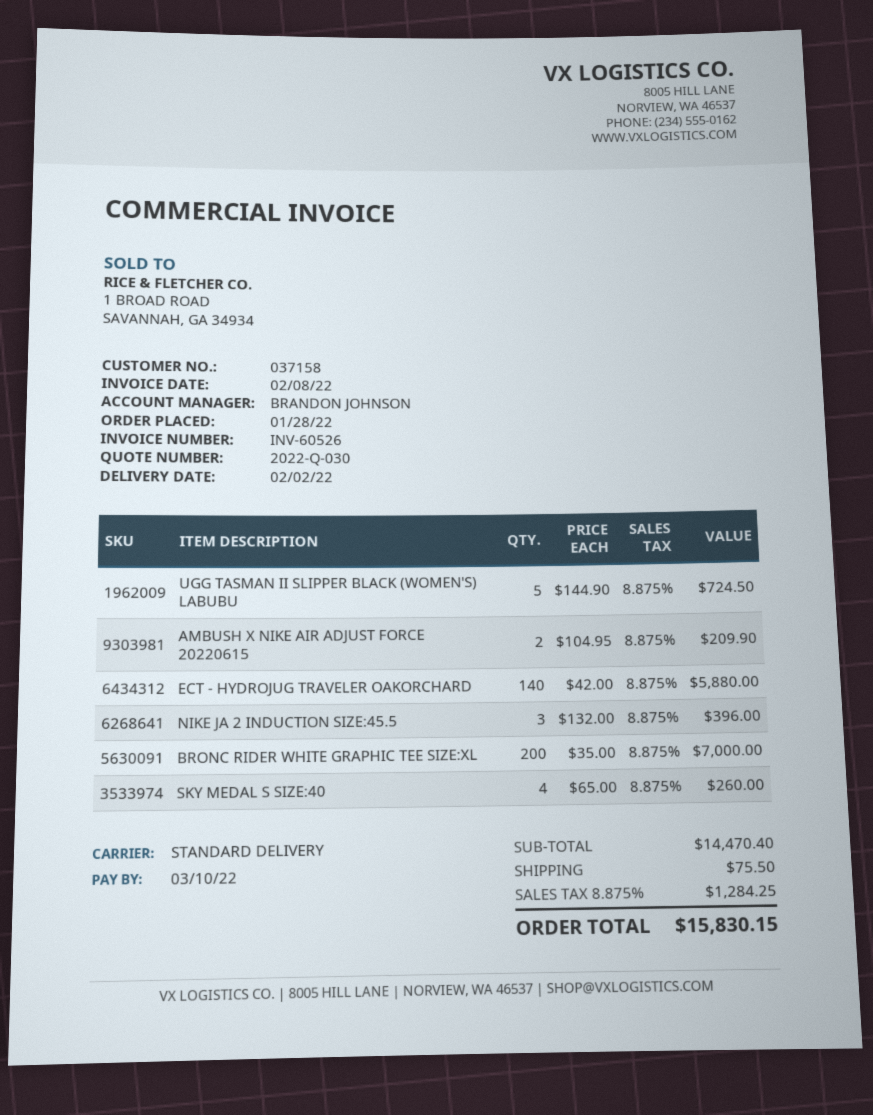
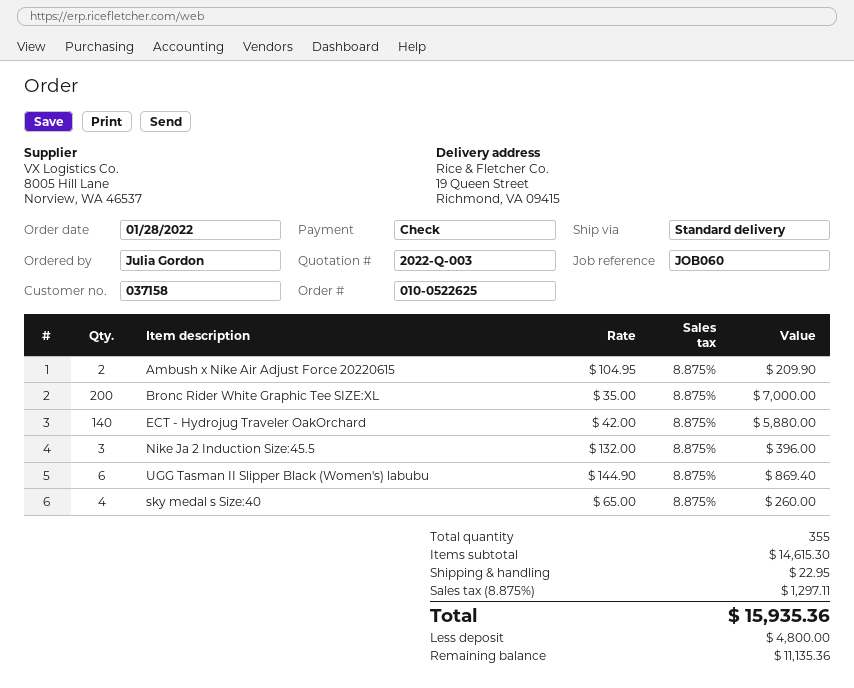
quote number: 2022-Q-030 -> 2022-Q-003
UGG TASMAN II SLIPPER BLACK (WOMEN'S) LABUBU: 5 x 144.90 = 724.50 -> 6 x 144.90 = 869.40
subtotal: 14470.40 -> 14615.30
shipping: 75.50 -> 22.95
tax: 8.875% = 1284.25 -> 8.875% = 1297.11
total: 15830.15 -> 15935.36

